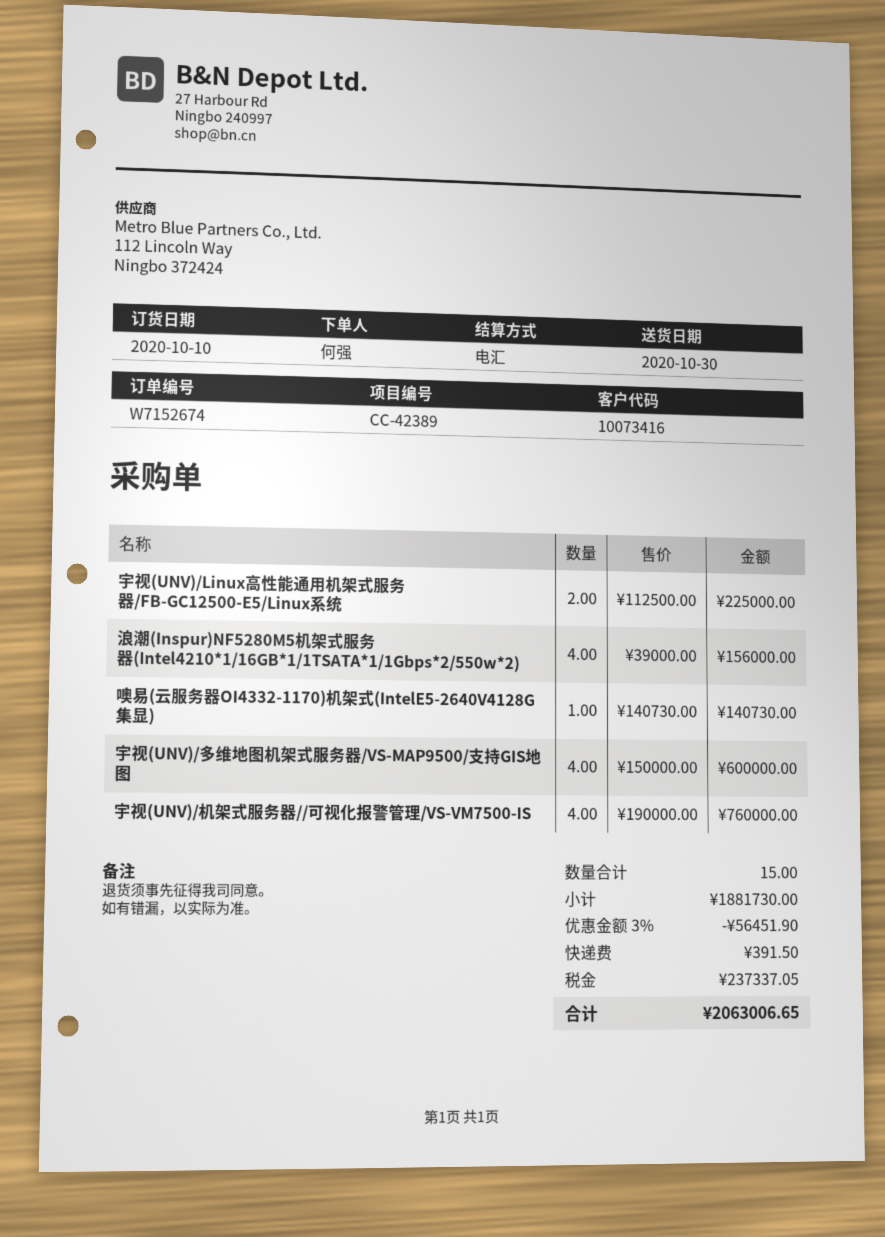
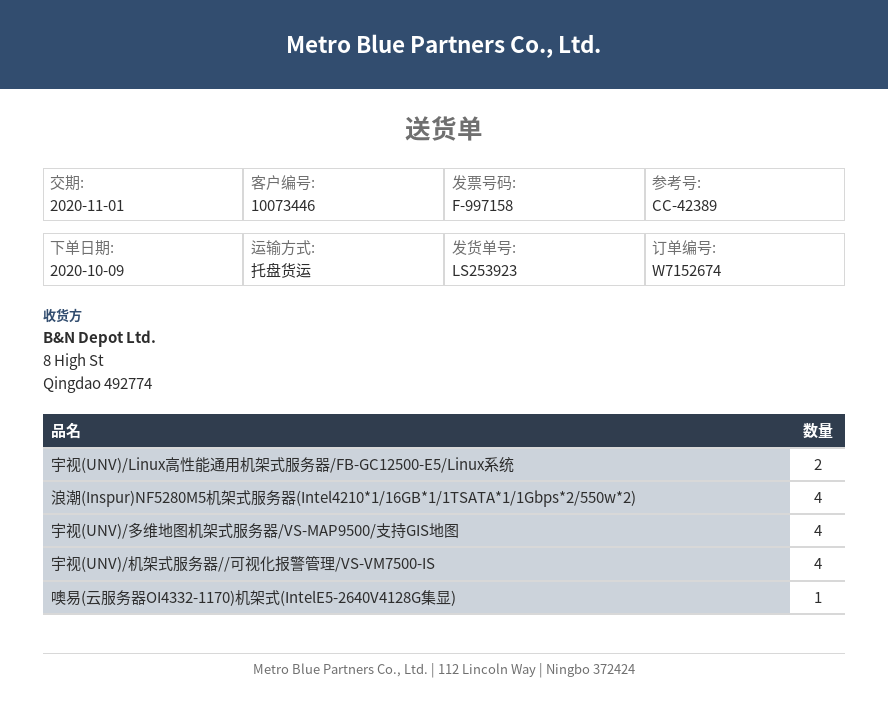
order date: 2020-10-10 -> 2020-10-09
delivery date: 2020-10-30 -> 2020-11-01
customer number: 10073416 -> 10073446

